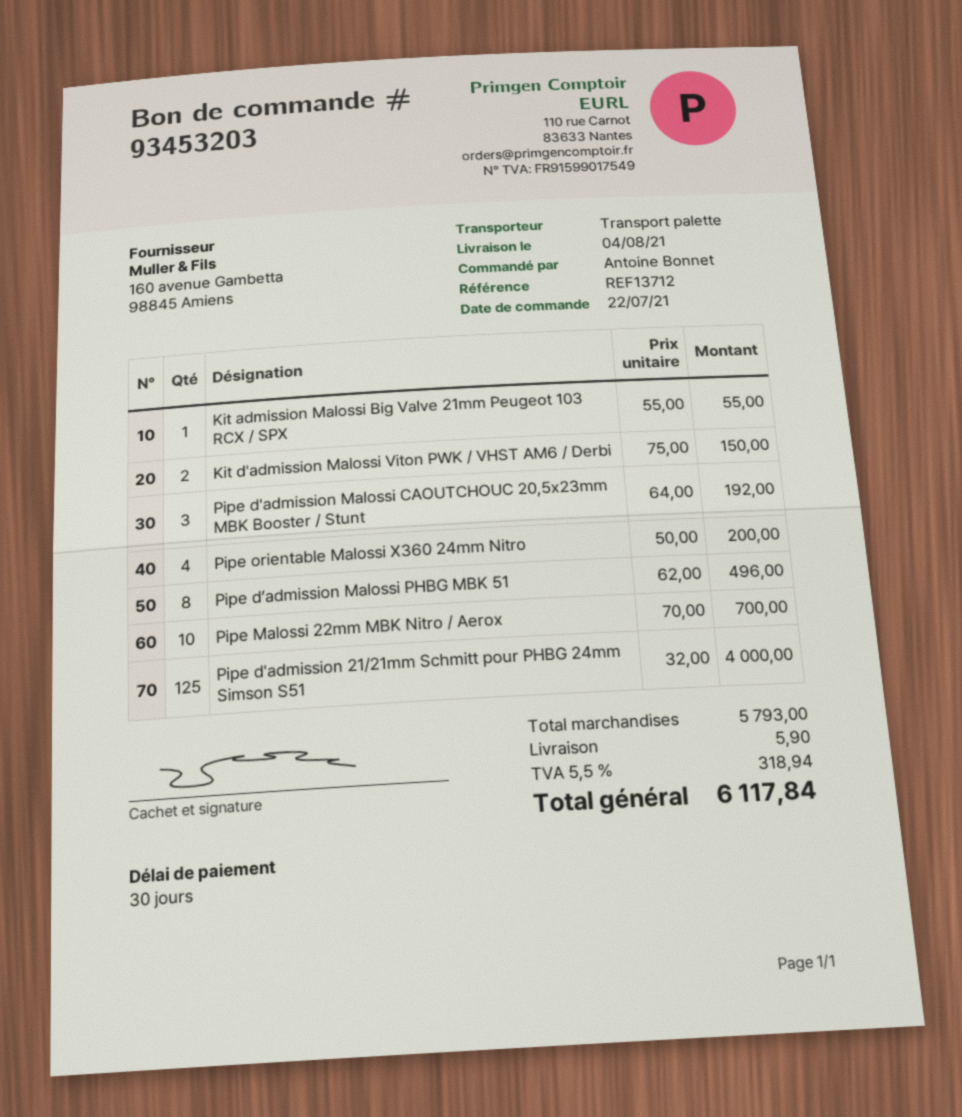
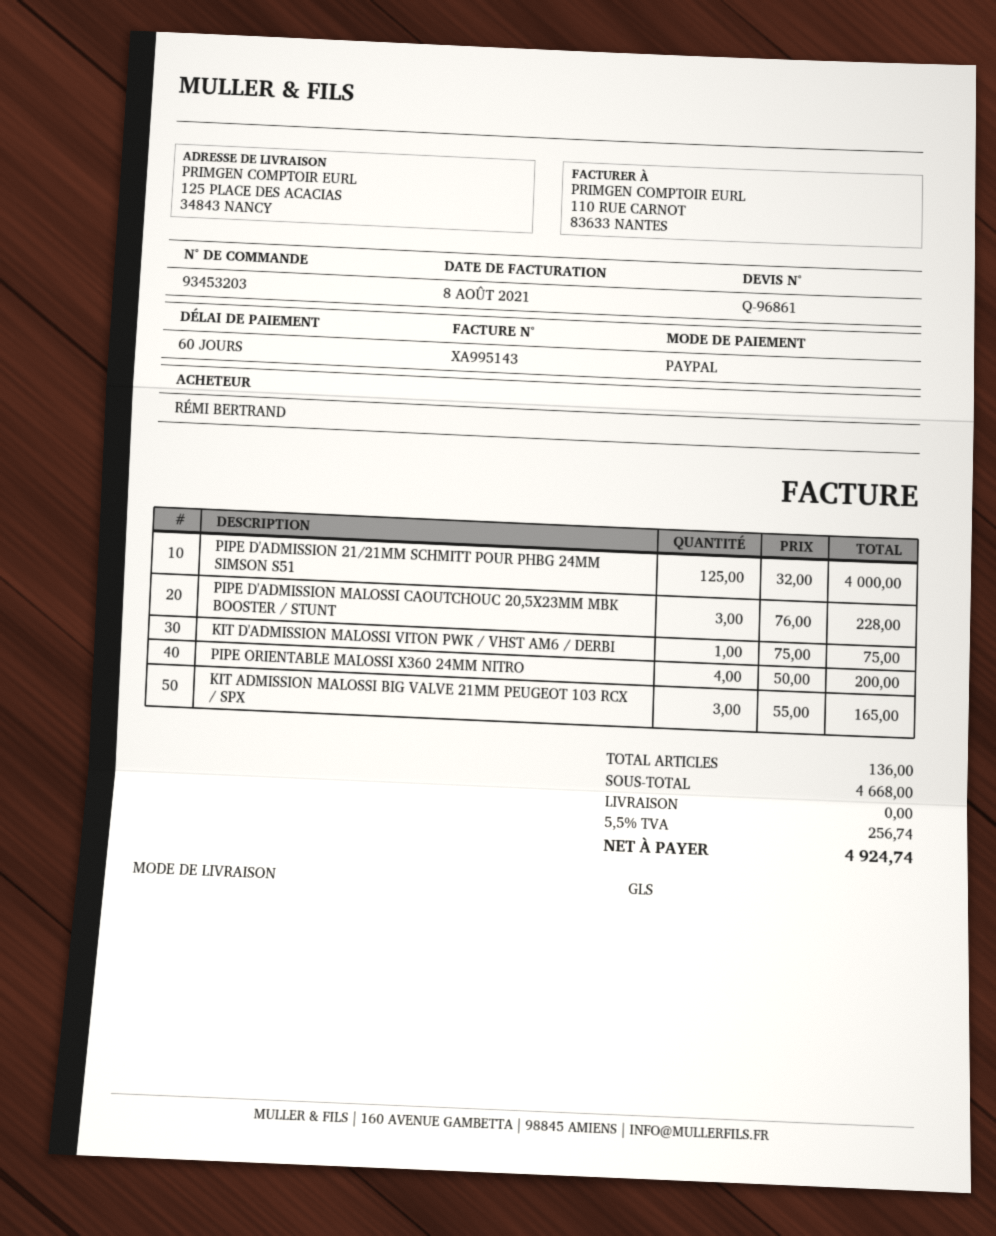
payment terms: 30 days -> 60 days
ordered by: Antoine Bonnet -> RÉMI BERTRAND
shipping method: pallet freight -> GLS
Kit admission Malossi Big Valve 21mm Peugeot 103 RCX / SPX: 1 x 55.00 = 55.00 -> 3 x 55.00 = 165.00
Kit d'admission Malossi Viton PWK / VHST AM6 / Derbi: 2 x 75.00 = 150.00 -> 1 x 75.00 = 75.00
Pipe d'admission Malossi CAOUTCHOUC 20,5x23mm MBK Booster / Stunt: 3 x 64.00 = 192.00 -> 3 x 76.00 = 228.00
Pipe d’admission Malossi PHBG MBK 51: 8 x 62.00 = 496.00 -> none
Pipe Malossi 22mm MBK Nitro / Aerox: 10 x 70.00 = 700.00 -> none
subtotal: 5793.00 -> 4668.00
shipping: 5.90 -> 0.00
tax: 5.5% = 318.94 -> 5.5% = 256.74
total: 6117.84 -> 4924.74

